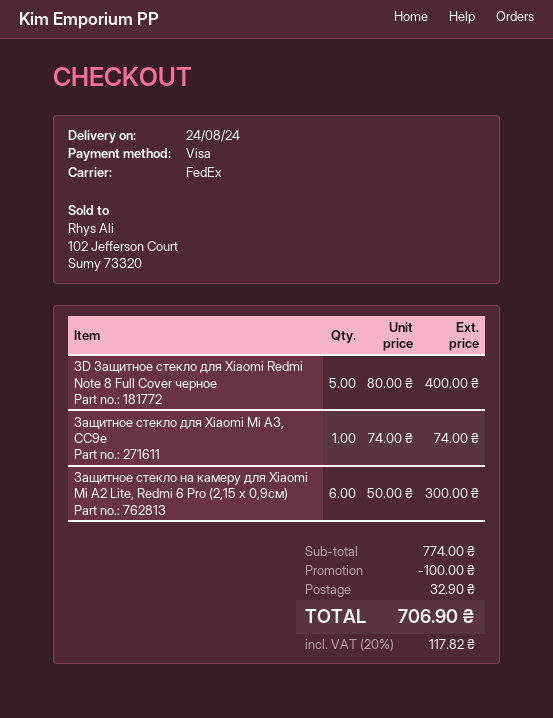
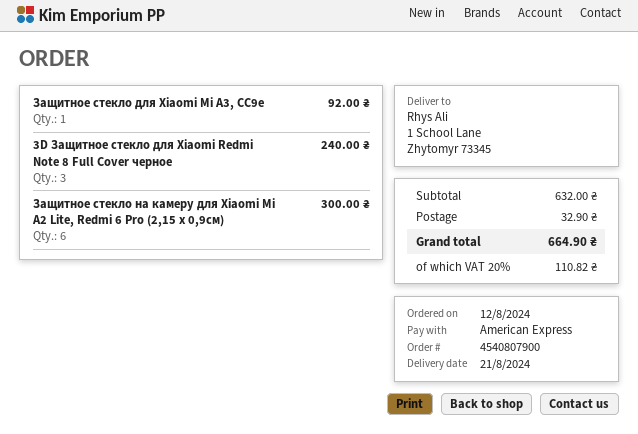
delivery date: 2024-08-24 -> 2024-08-21
payment method: Visa -> American Express
3D Защитное стекло для Xiaomi Redmi Note 8 Full Cover черное: 5 for 400.00 -> 3 for 240.00
Защитное стекло для Xiaomi Mi A3, CC9e: 1 for 74.00 -> 1 for 92.00
subtotal: 774.00 -> 632.00
discount: 100.00 -> none
tax: 20% = 117.82 -> 20% = 110.82
total: 706.90 -> 664.90

